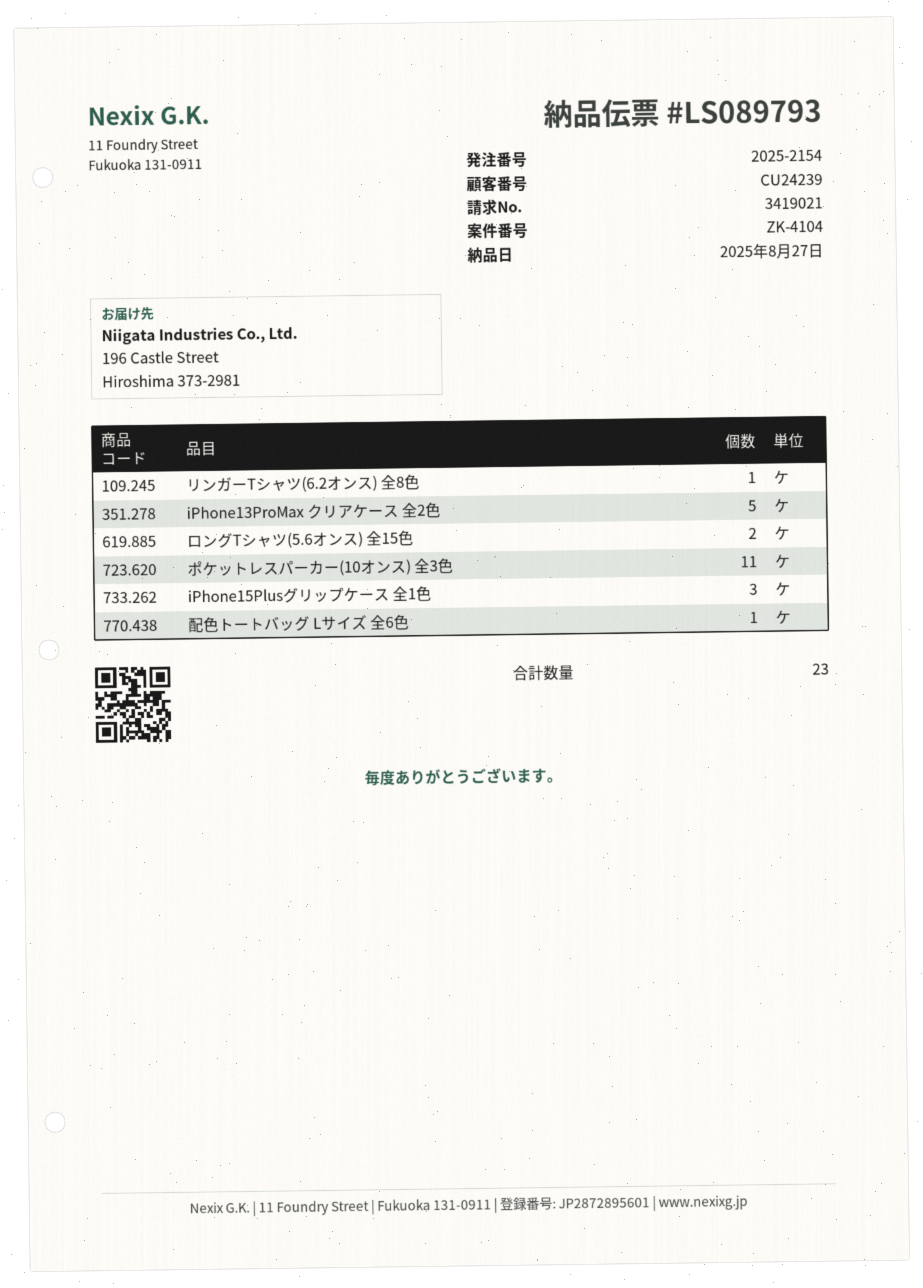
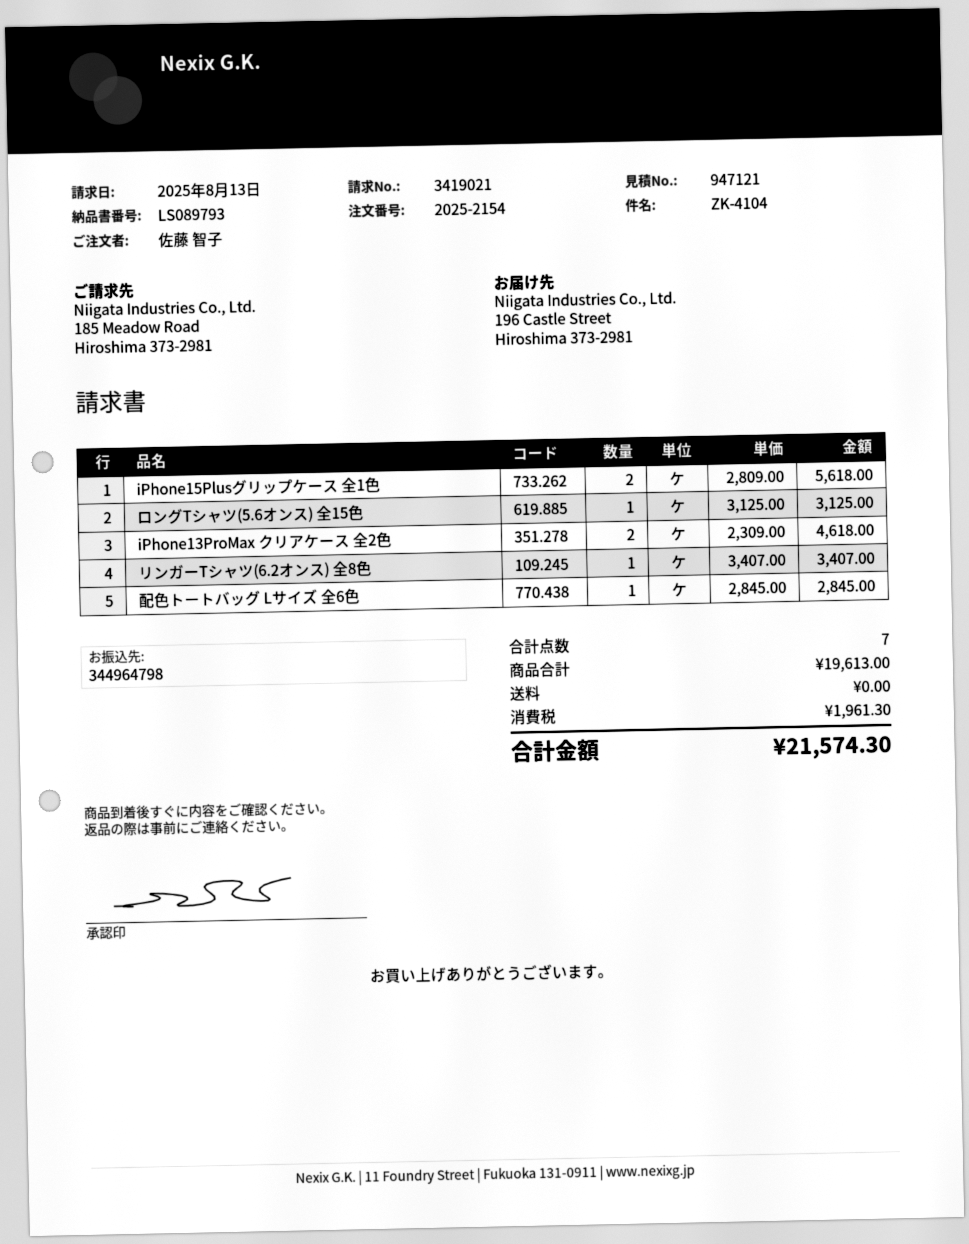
iPhone13ProMax クリアケース 全2色: 5 -> 2
ロングTシャツ(5.6オンス) 全15色: 2 -> 1
ポケットレスパーカー(10オンス) 全3色: 11 -> none
iPhone15Plusグリップケース 全1色: 3 -> 2
total quantity: 23 -> 7

